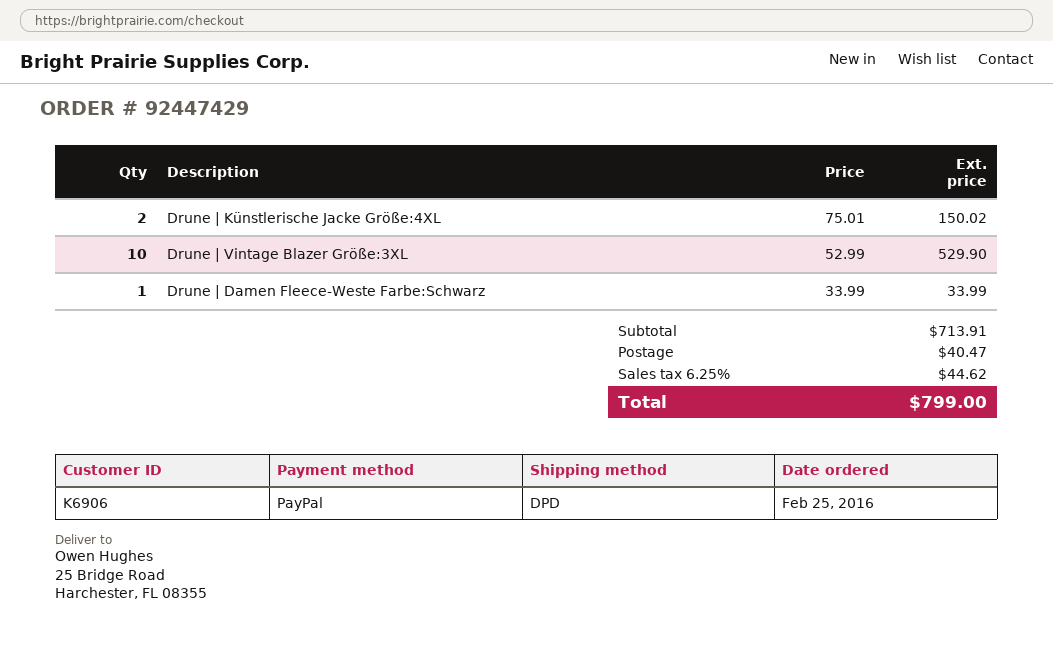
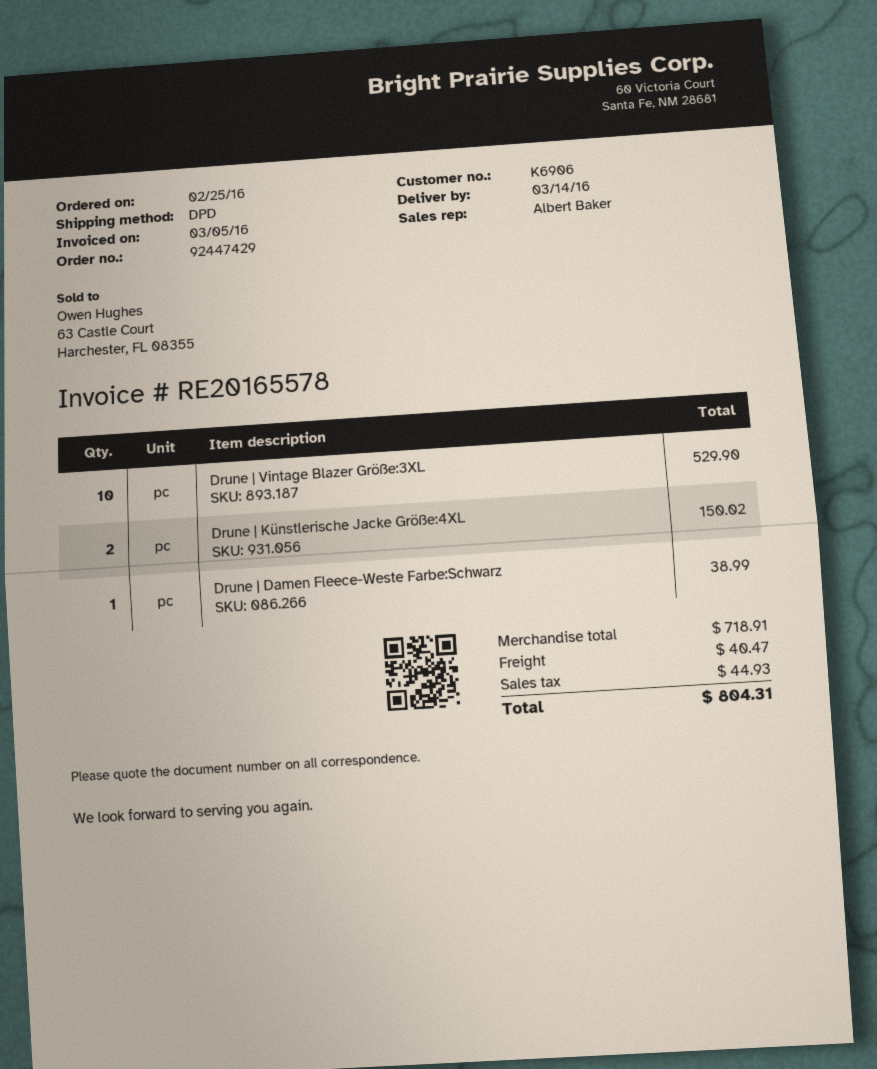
Drune | Damen Fleece-Weste Farbe:Schwarz: 1 for 33.99 -> 1 for 38.99
subtotal: 713.91 -> 718.91
tax: 44.62 -> 44.93
total: 799.00 -> 804.31

